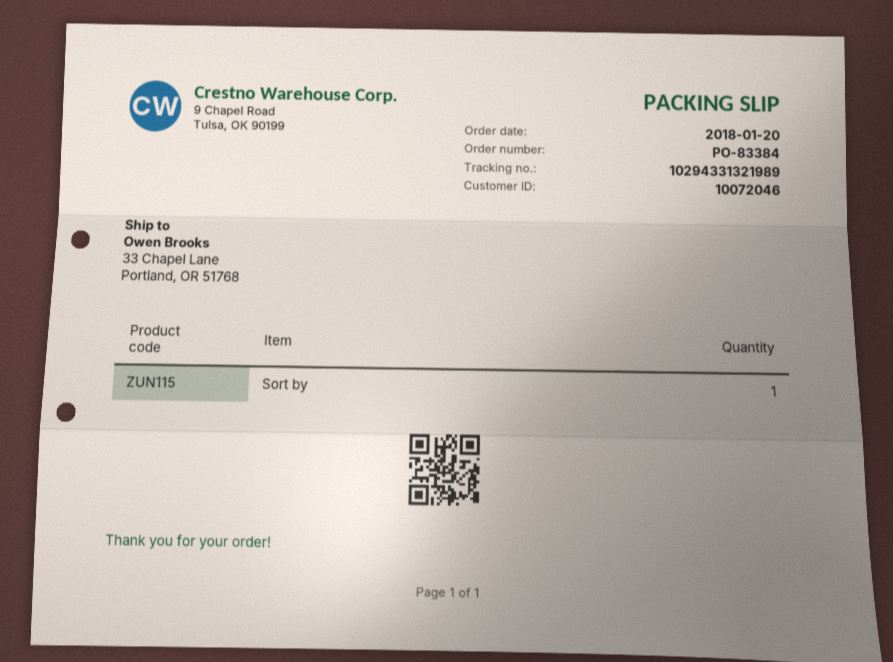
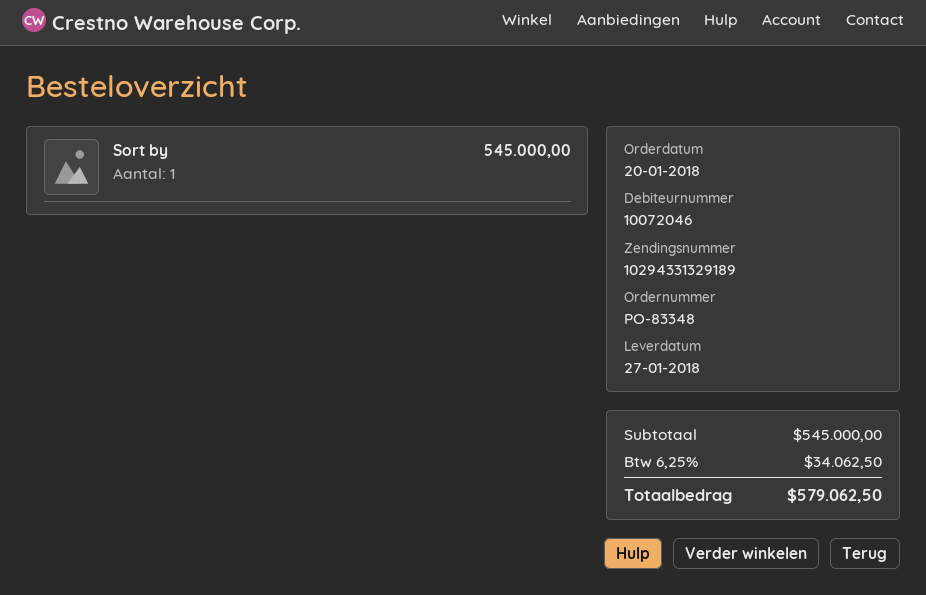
order number: PO-83384 -> PO-83348
tracking number: 10294331321989 -> 10294331329189

